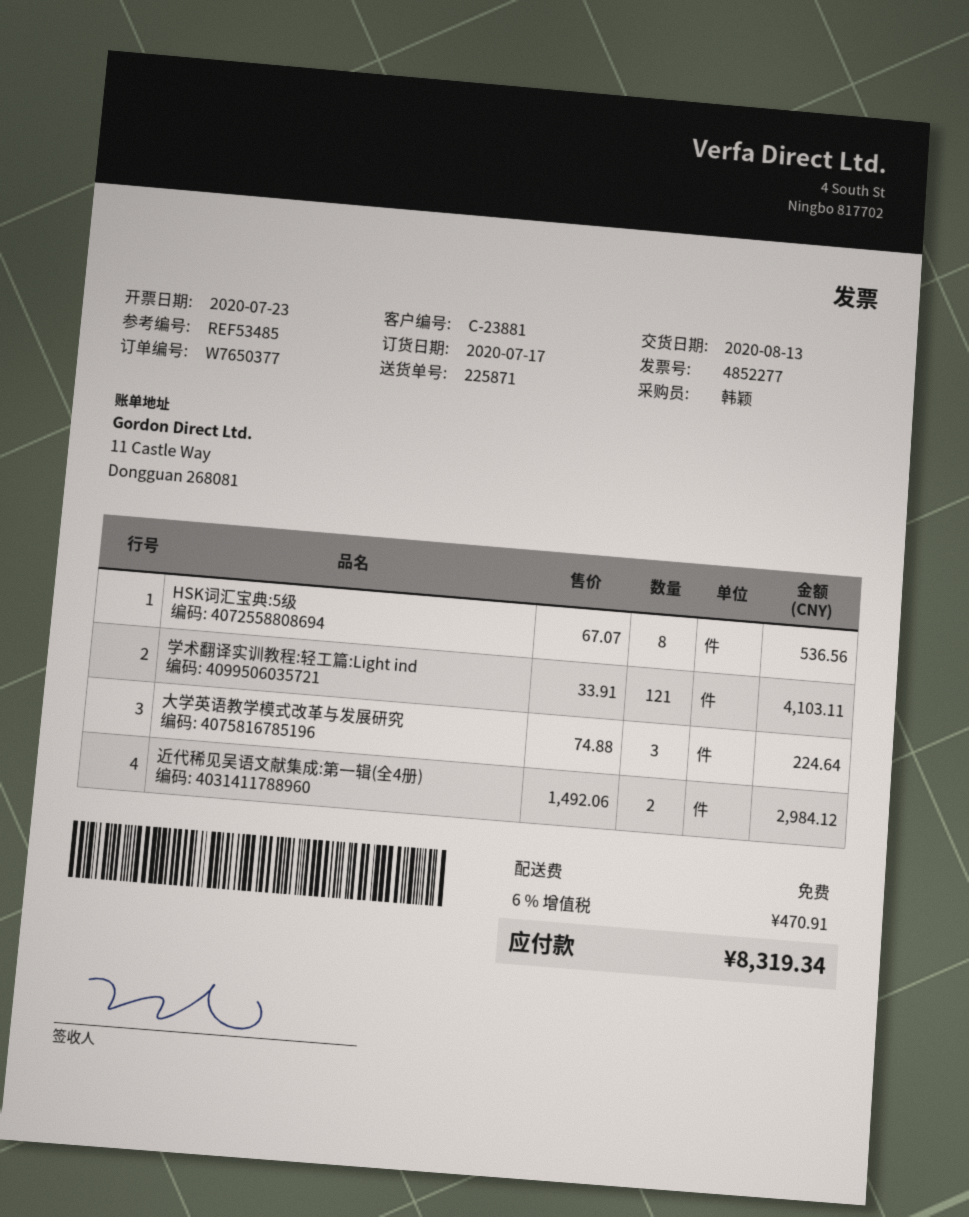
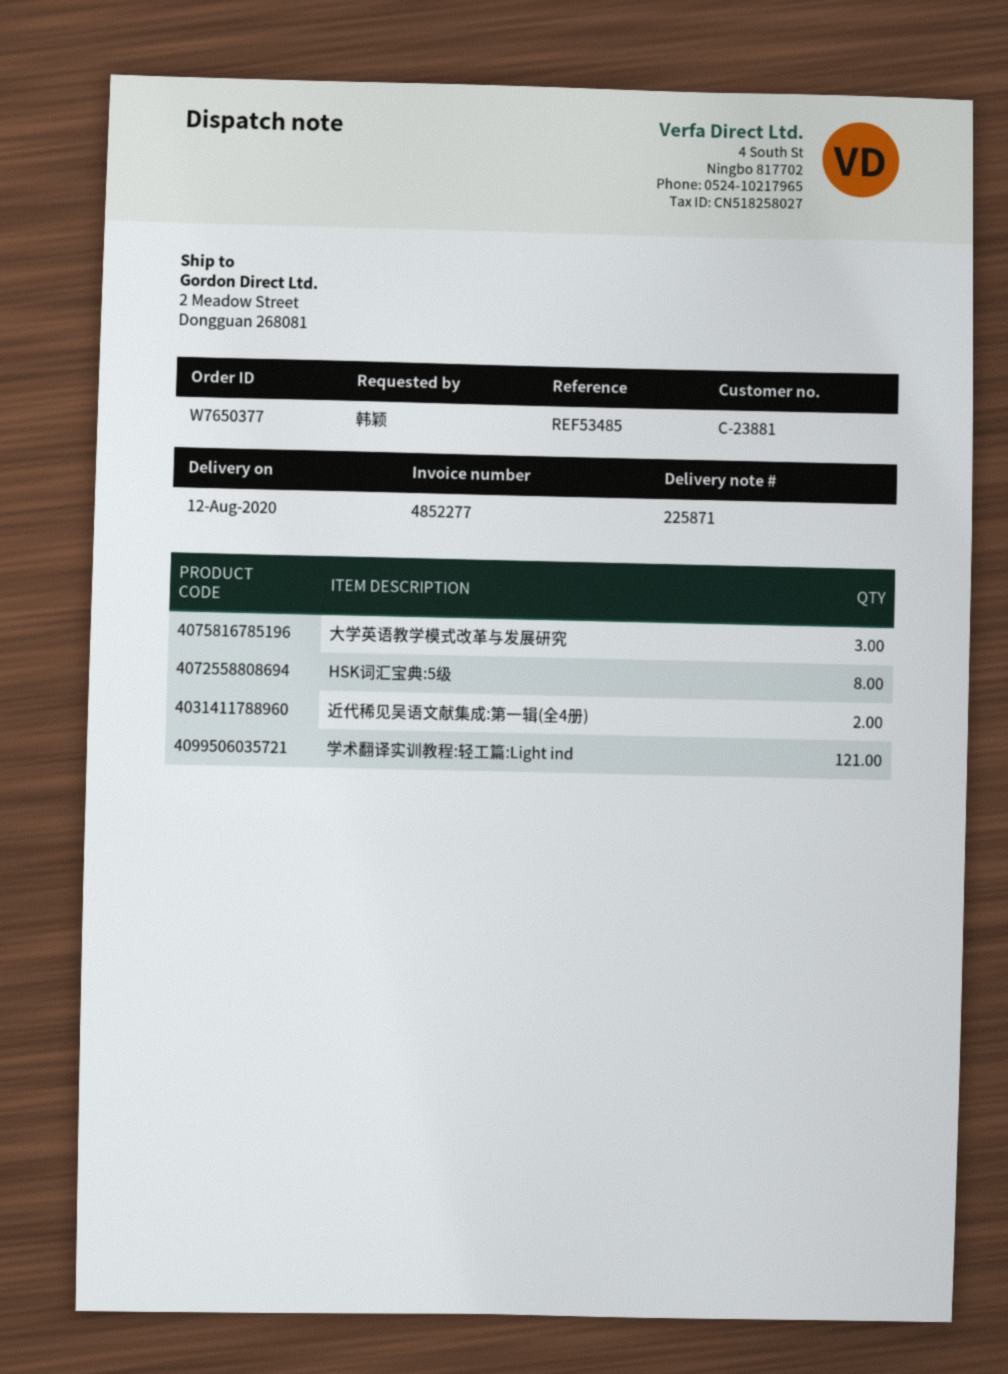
delivery date: 2020-08-13 -> 2020-08-12

